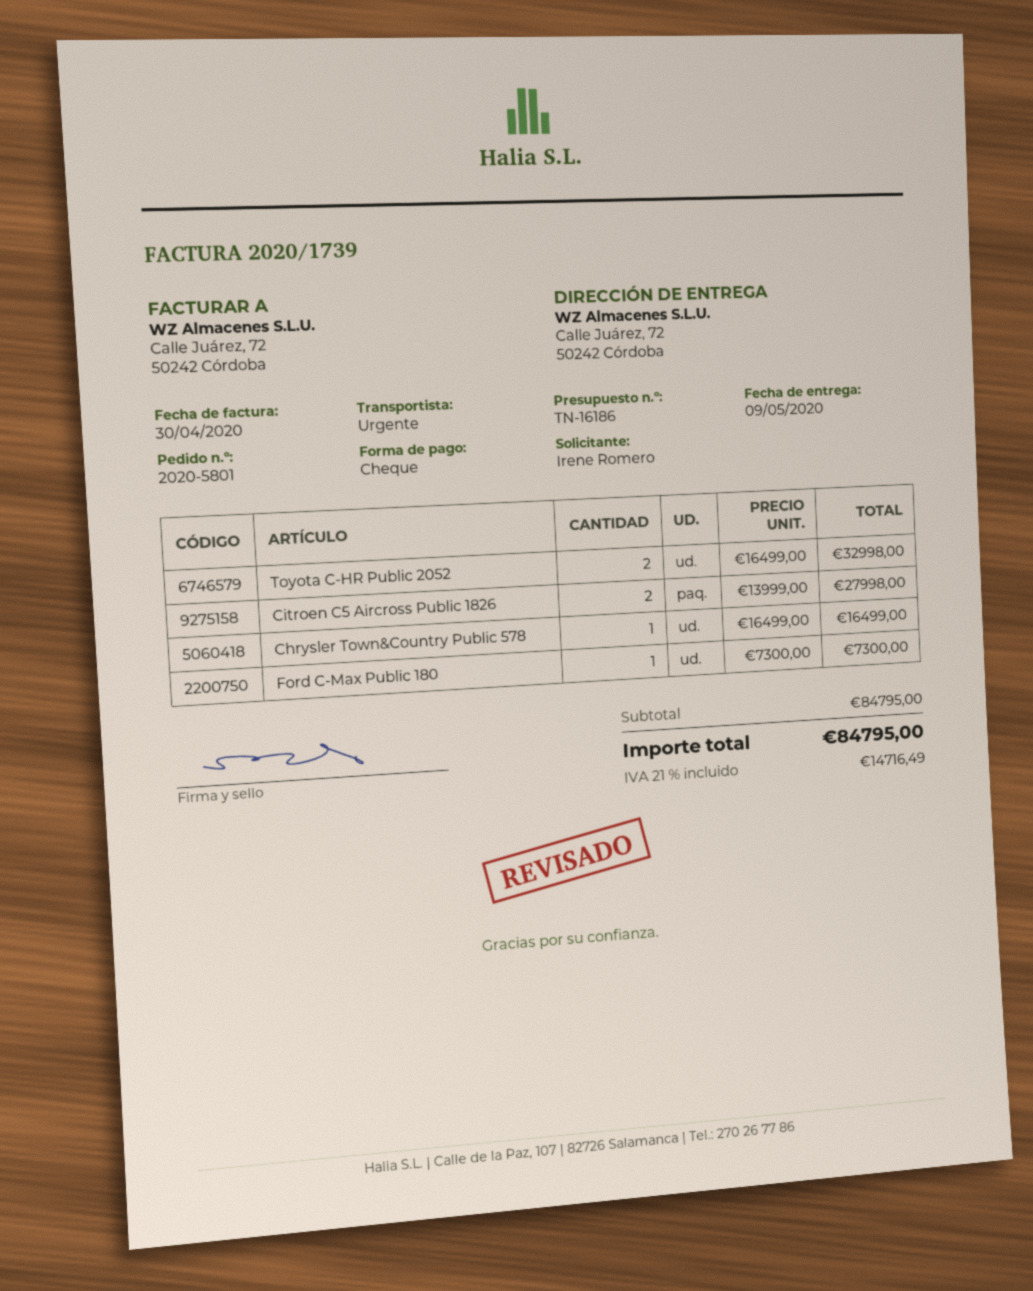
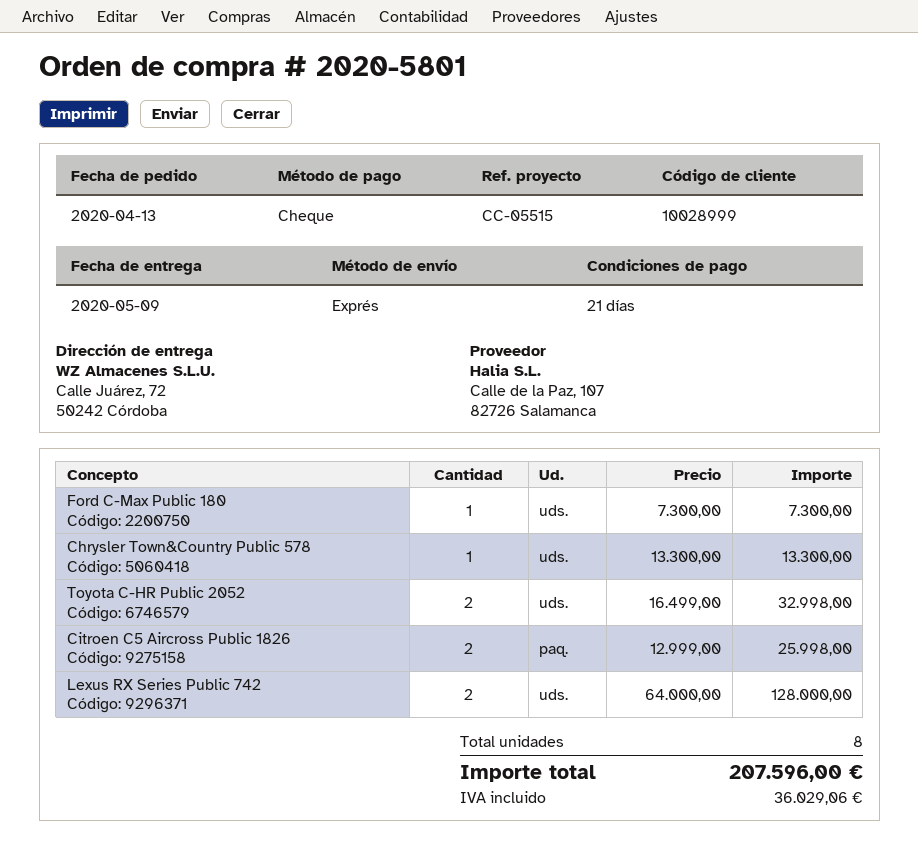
Citroen C5 Aircross Public 1826: 2 x 13999.00 = 27998.00 -> 2 x 12999.00 = 25998.00
Chrysler Town&Country Public 578: 1 x 16499.00 = 16499.00 -> 1 x 13300.00 = 13300.00
Lexus RX Series Public 742: none -> 2 x 64000.00 = 128000.00
tax: 14716.49 -> 36029.06
total: 84795.00 -> 207596.00

